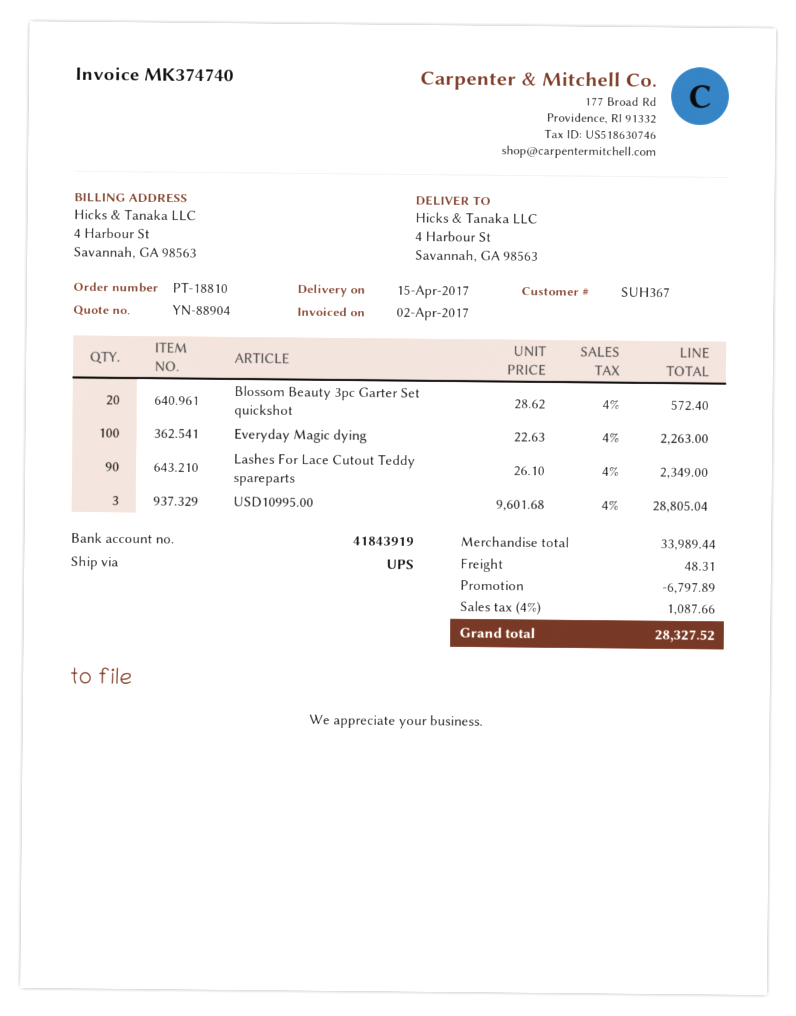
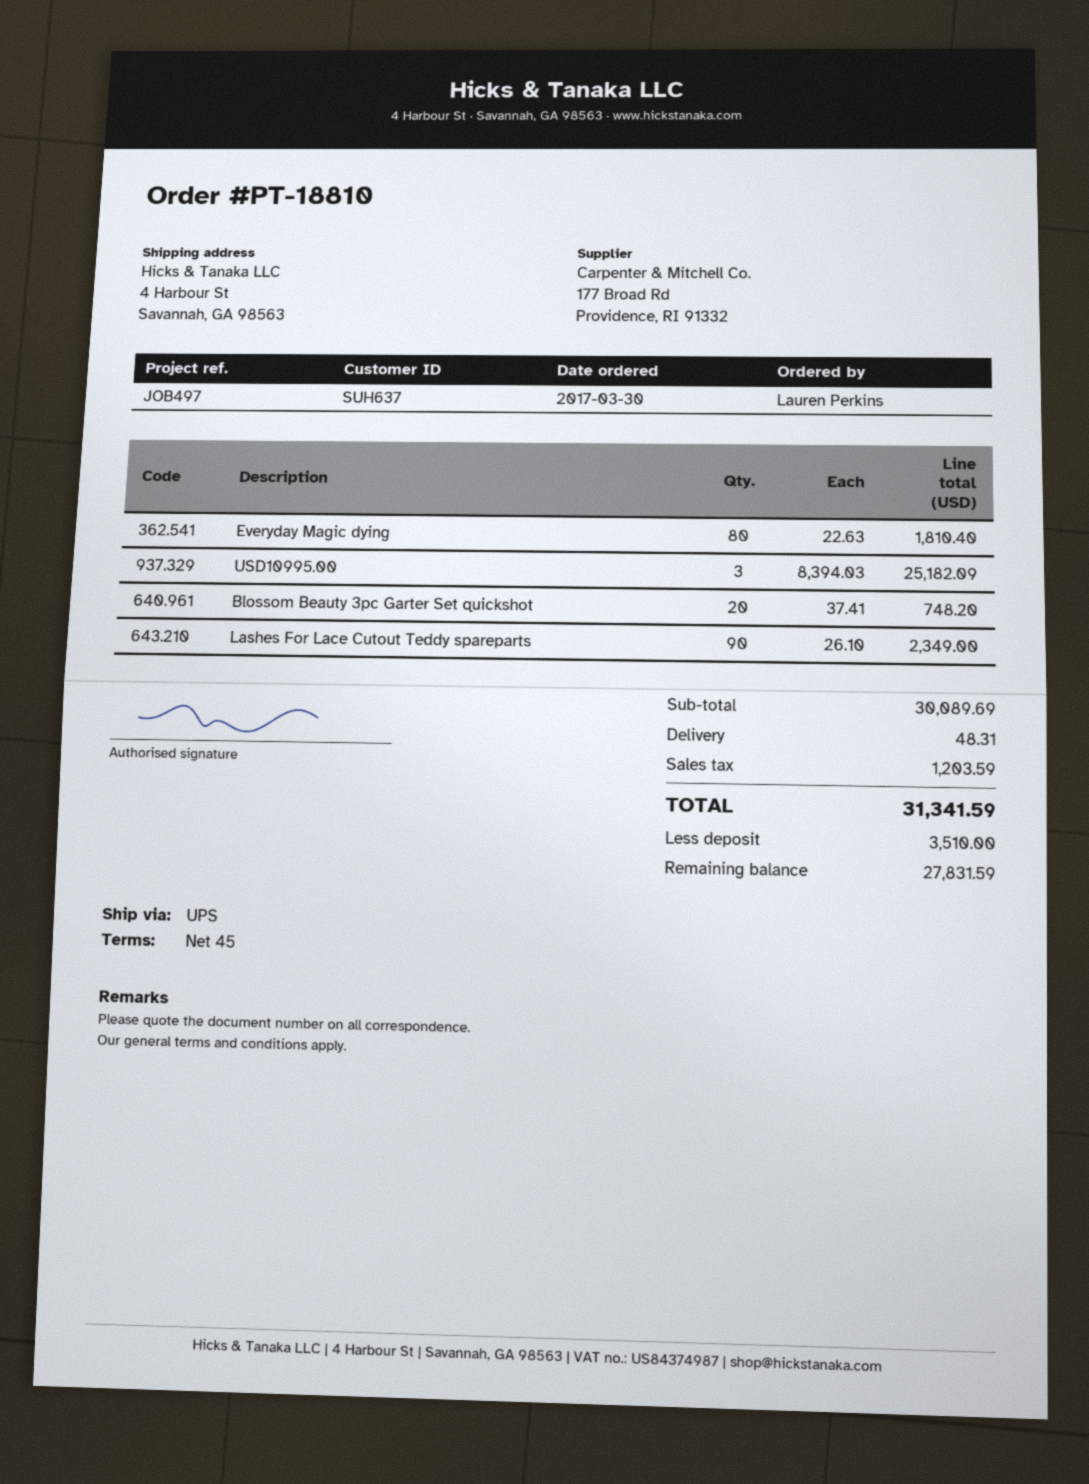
customer number: SUH367 -> SUH637
Blossom Beauty 3pc Garter Set quickshot: 20 x 28.62 = 572.40 -> 20 x 37.41 = 748.20
Everyday Magic dying: 100 x 22.63 = 2263.00 -> 80 x 22.63 = 1810.40
USD10995.00: 3 x 9601.68 = 28805.04 -> 3 x 8394.03 = 25182.09
subtotal: 33989.44 -> 30089.69
discount: 6797.89 -> none
tax: 1087.66 -> 1203.59
total: 28327.52 -> 31341.59

